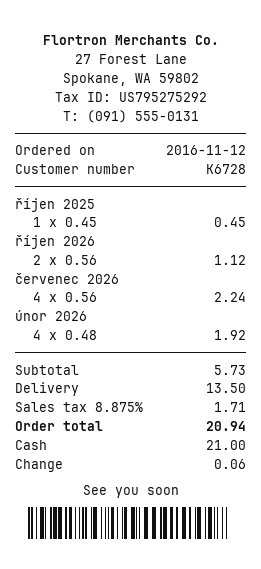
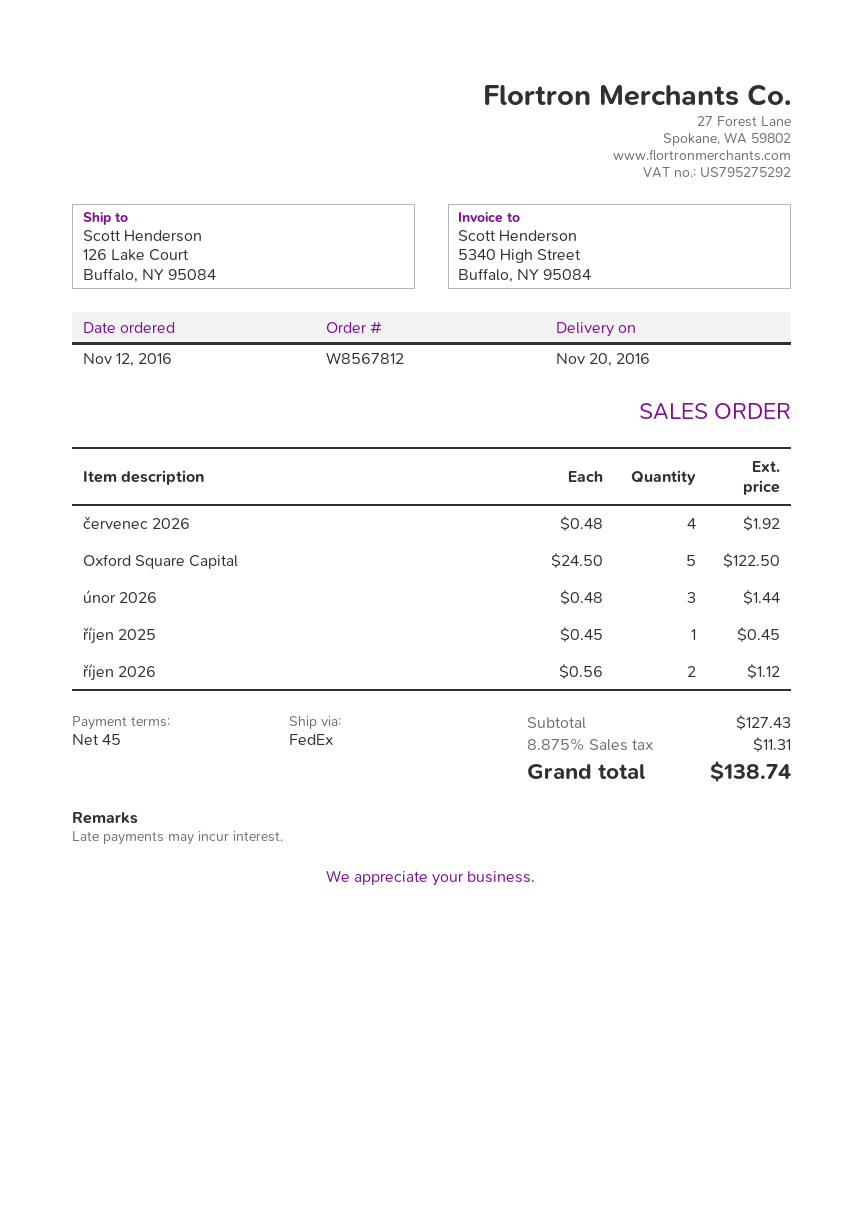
červenec 2026: 4 x 0.56 = 2.24 -> 4 x 0.48 = 1.92
únor 2026: 4 x 0.48 = 1.92 -> 3 x 0.48 = 1.44
Oxford Square Capital: none -> 5 x 24.50 = 122.50
subtotal: 5.73 -> 127.43
shipping: 13.50 -> none
tax: 8.875% = 1.71 -> 8.875% = 11.31
total: 20.94 -> 138.74

